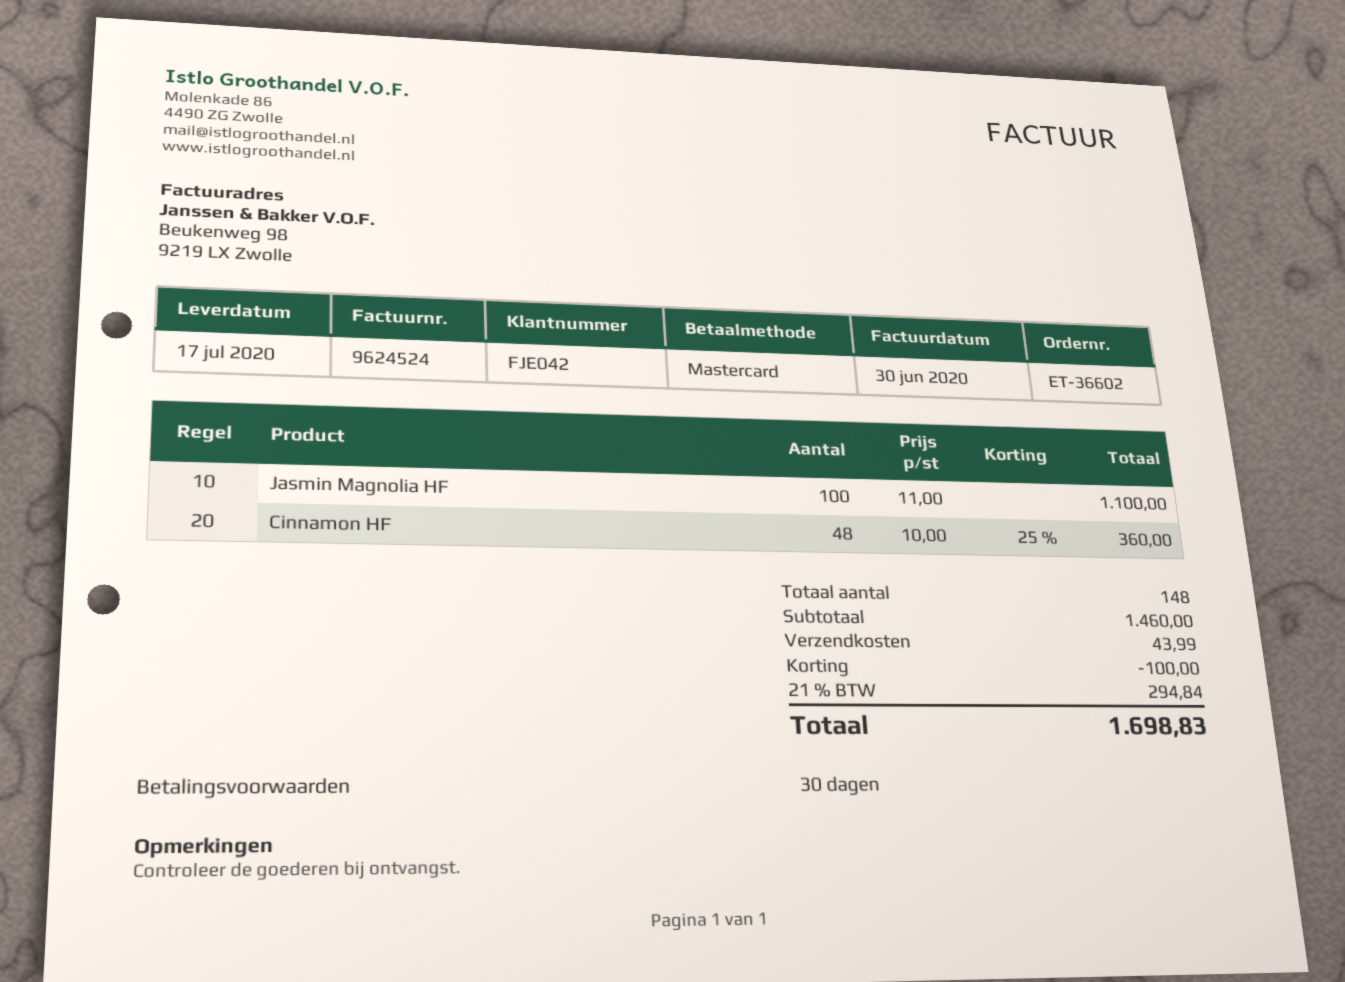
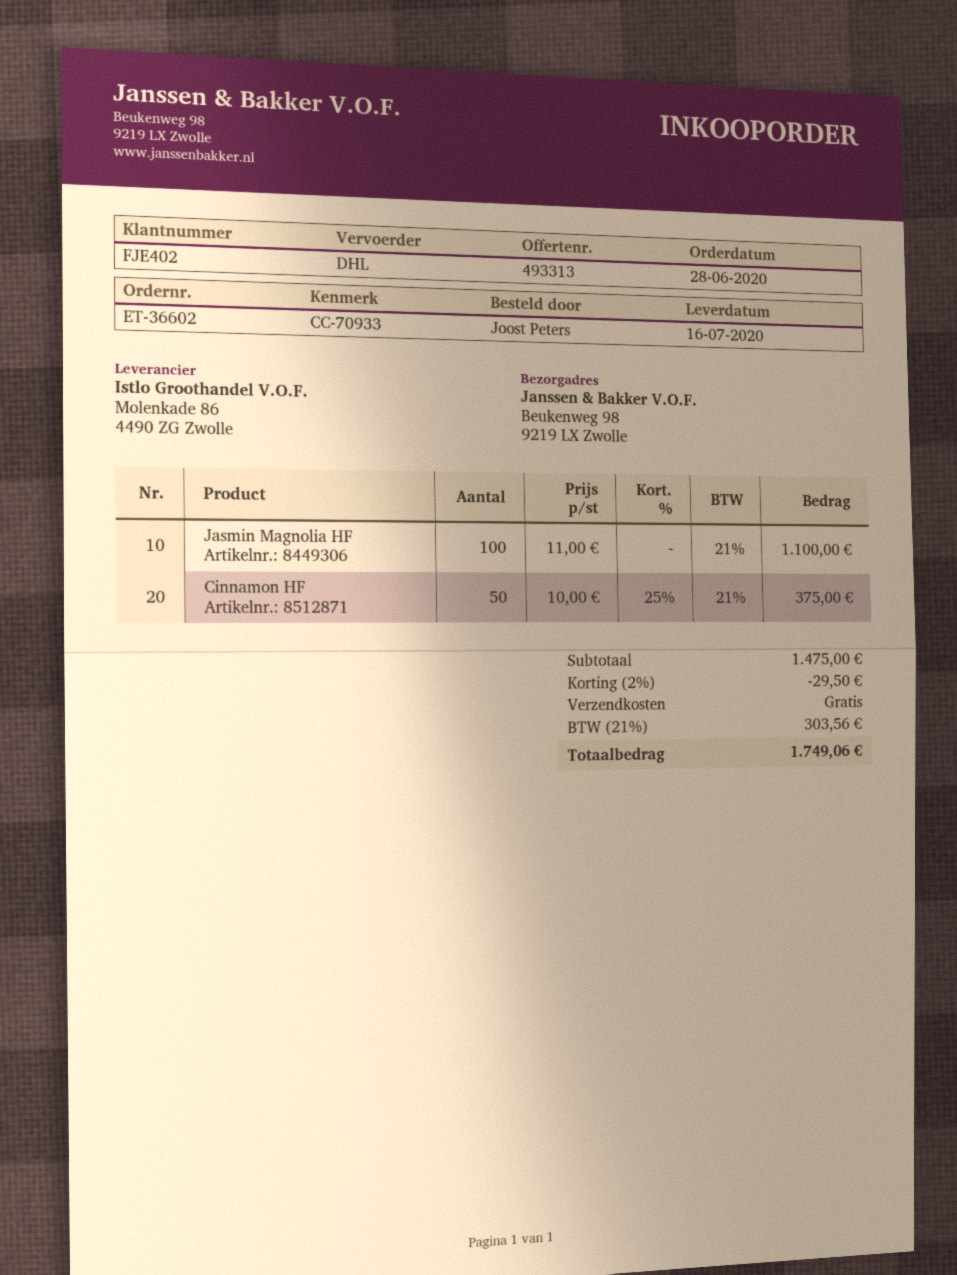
delivery date: 2020-07-17 -> 2020-07-16
customer number: FJE042 -> FJE402
Cinnamon HF: 48 x 10.00 - 25% = 360.00 -> 50 x 10.00 - 25% = 375.00
subtotal: 1460.00 -> 1475.00
discount: 100.00 -> 29.50
shipping: 43.99 -> 0.00
tax: 21% = 294.84 -> 21% = 303.56
total: 1698.83 -> 1749.06

